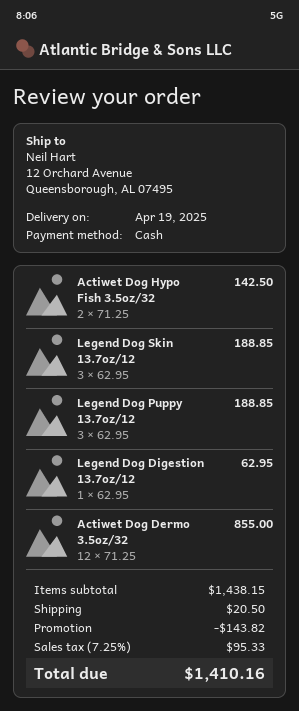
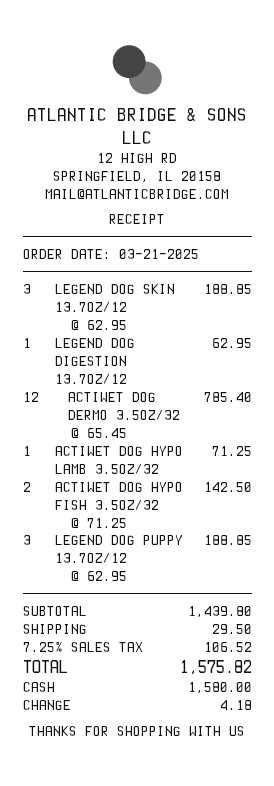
Actiwet Dog Dermo 3.5oz/32: 12 x 71.25 = 855.00 -> 12 x 65.45 = 785.40
ACTIWET DOG HYPO LAMB 3.5OZ/32: none -> 1 x 71.25 = 71.25
subtotal: 1438.15 -> 1439.80
discount: 143.82 -> none
shipping: 20.50 -> 29.50
tax: 7.25% = 95.33 -> 7.25% = 106.52
total: 1410.16 -> 1575.82

